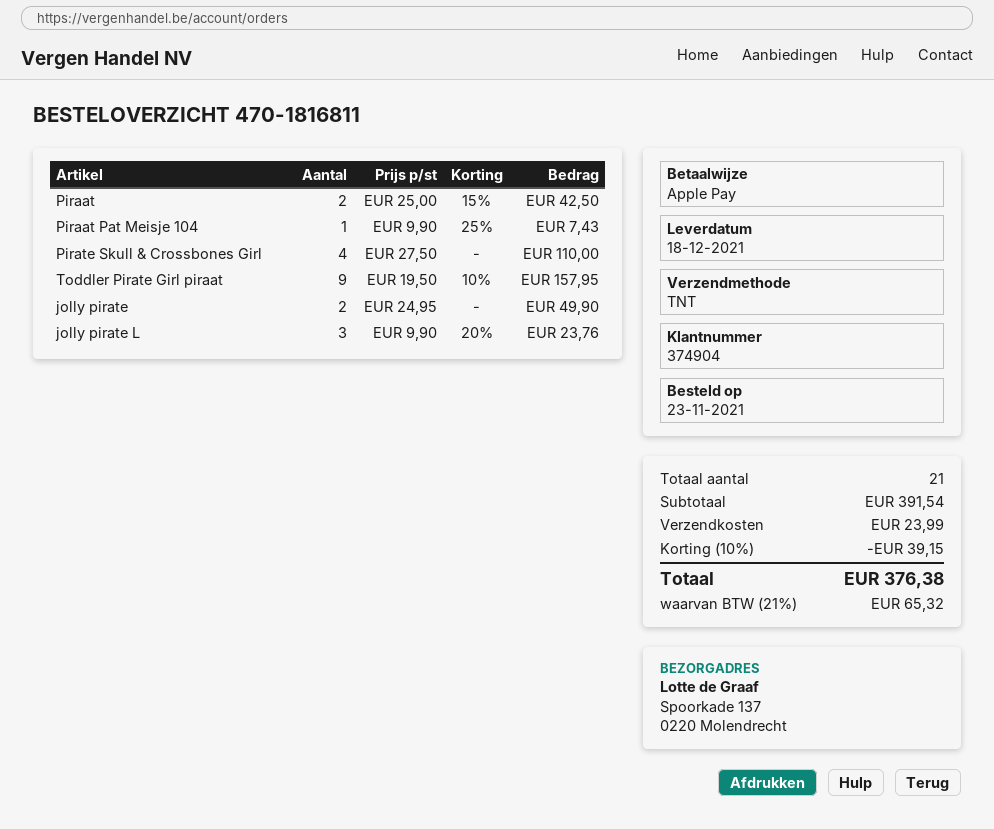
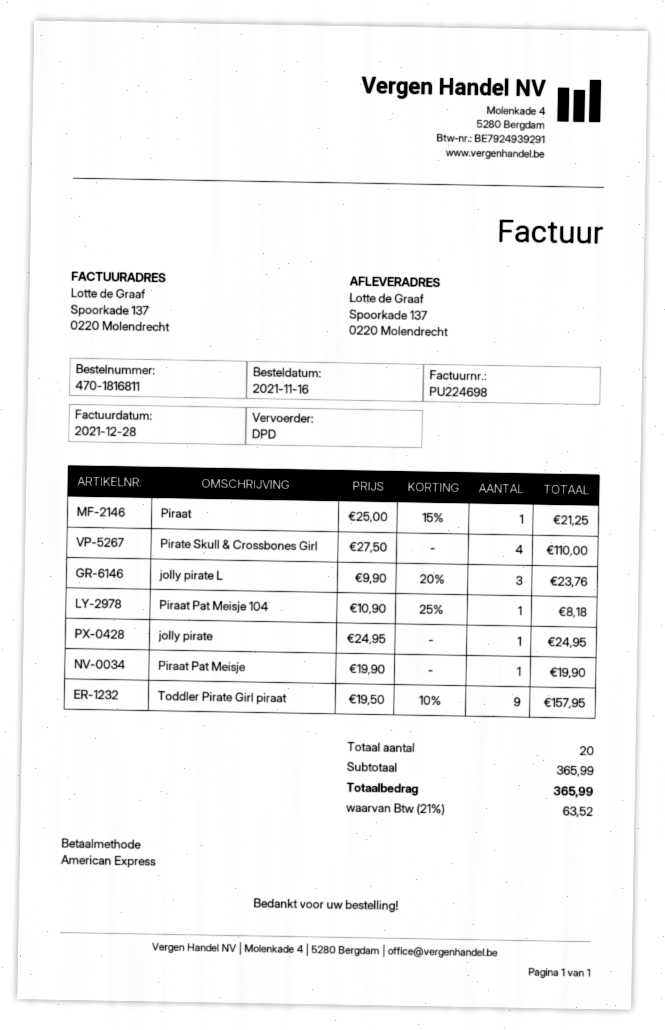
order date: 2021-11-23 -> 2021-11-16
payment method: Apple Pay -> American Express
shipping method: TNT -> DPD
Piraat: 2 x 25.00 - 15% = 42.50 -> 1 x 25.00 - 15% = 21.25
Piraat Pat Meisje 104: 1 x 9.90 - 25% = 7.43 -> 1 x 10.90 - 25% = 8.18
jolly pirate: 2 x 24.95 = 49.90 -> 1 x 24.95 = 24.95
Piraat Pat Meisje: none -> 1 x 19.90 = 19.90
total quantity: 21 -> 20
subtotal: 391.54 -> 365.99
discount: 10% = 39.15 -> none
shipping: 23.99 -> none
tax: 21% = 65.32 -> 21% = 63.52
total: 376.38 -> 365.99

